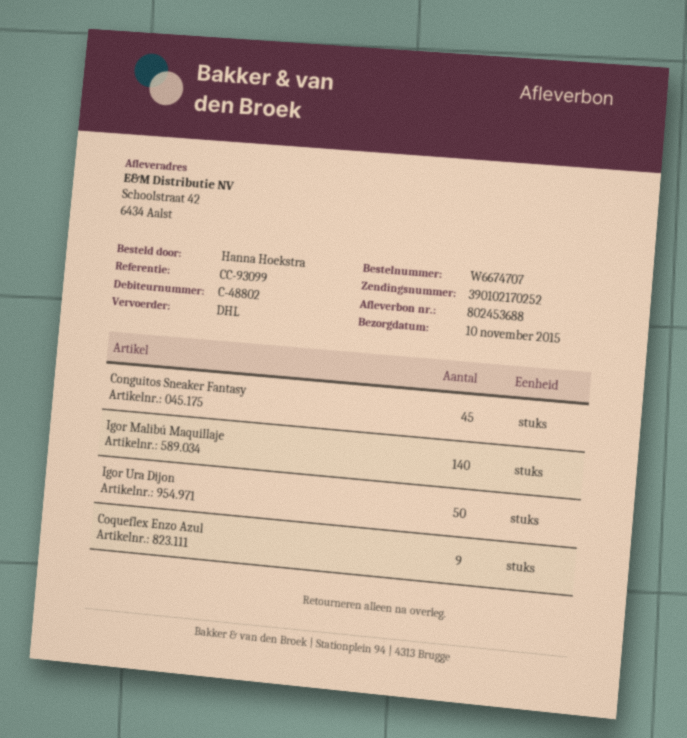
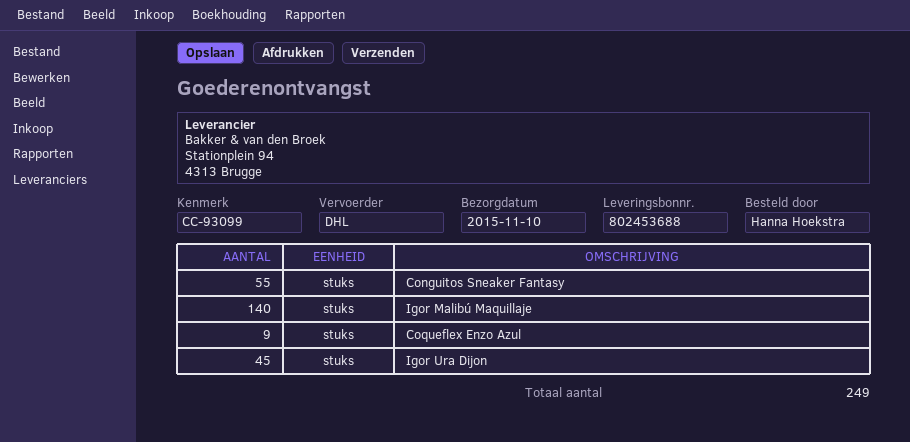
Conguitos Sneaker Fantasy: 45 -> 55
Igor Ura Dijon: 50 -> 45

